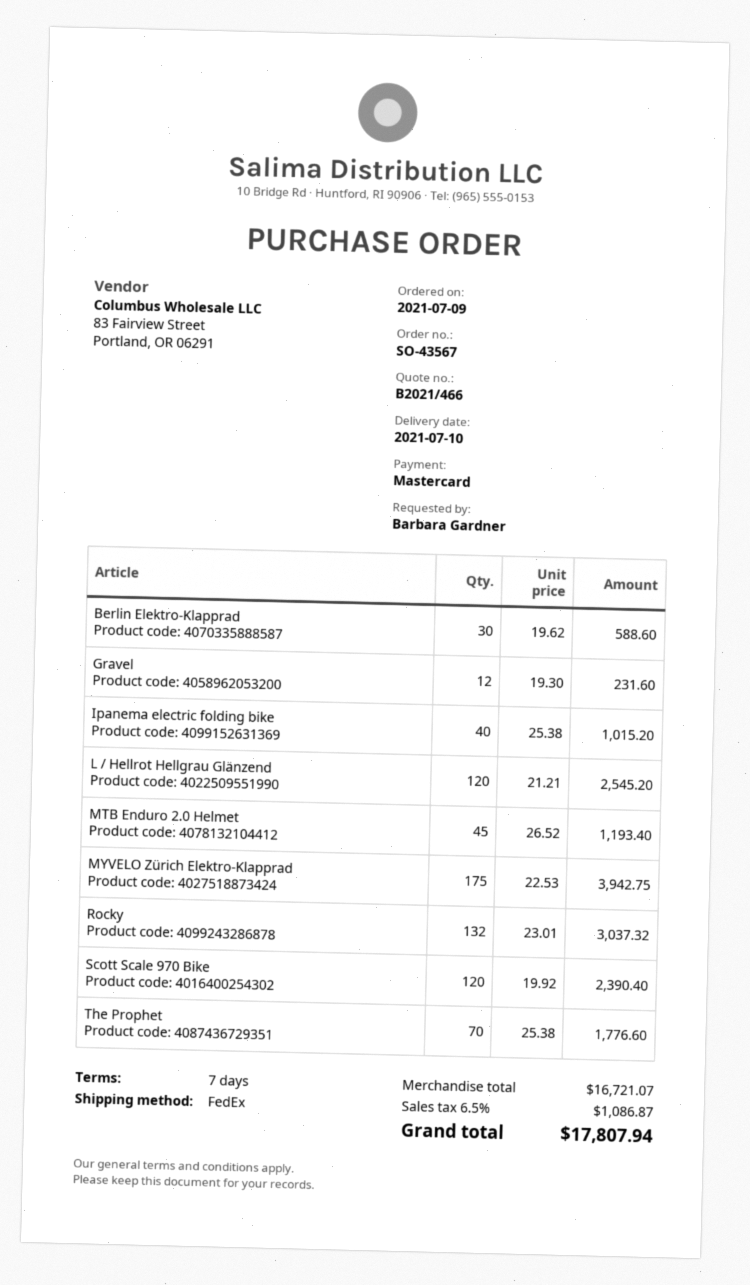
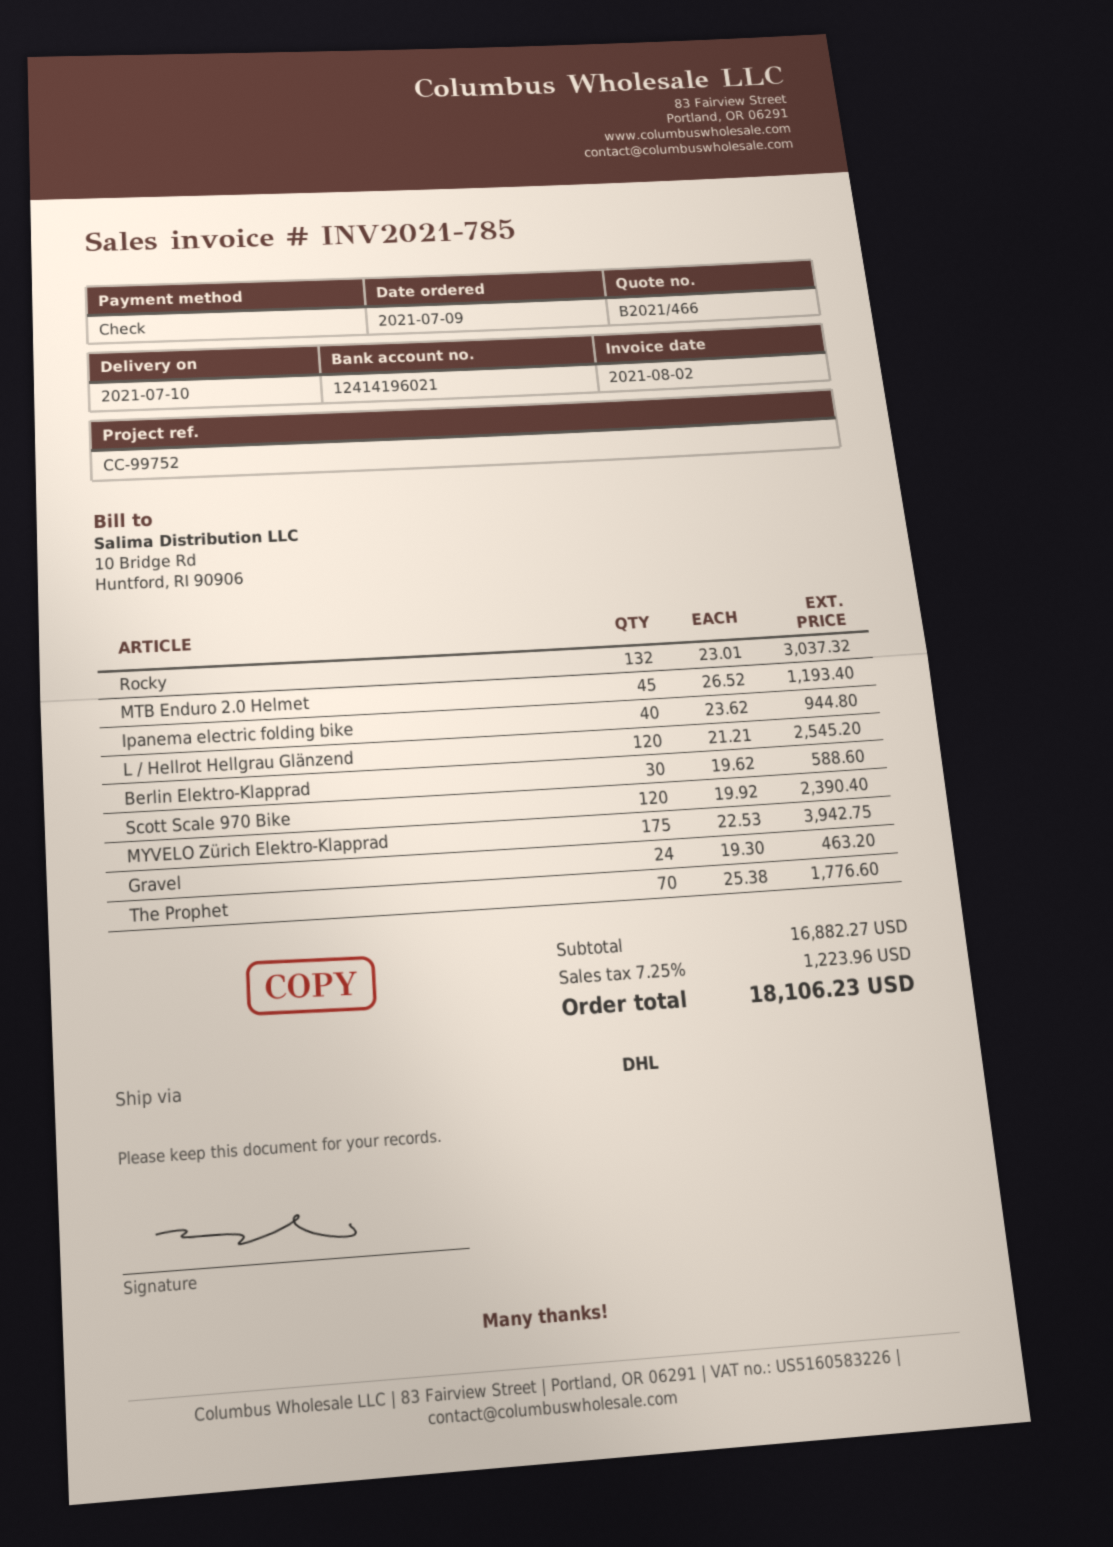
payment method: Mastercard -> cheque
shipping method: FedEx -> DHL
Gravel: 12 x 19.30 = 231.60 -> 24 x 19.30 = 463.20
Ipanema electric folding bike: 40 x 25.38 = 1015.20 -> 40 x 23.62 = 944.80
subtotal: 16721.07 -> 16882.27
tax: 6.5% = 1086.87 -> 7.25% = 1223.96
total: 17807.94 -> 18106.23

